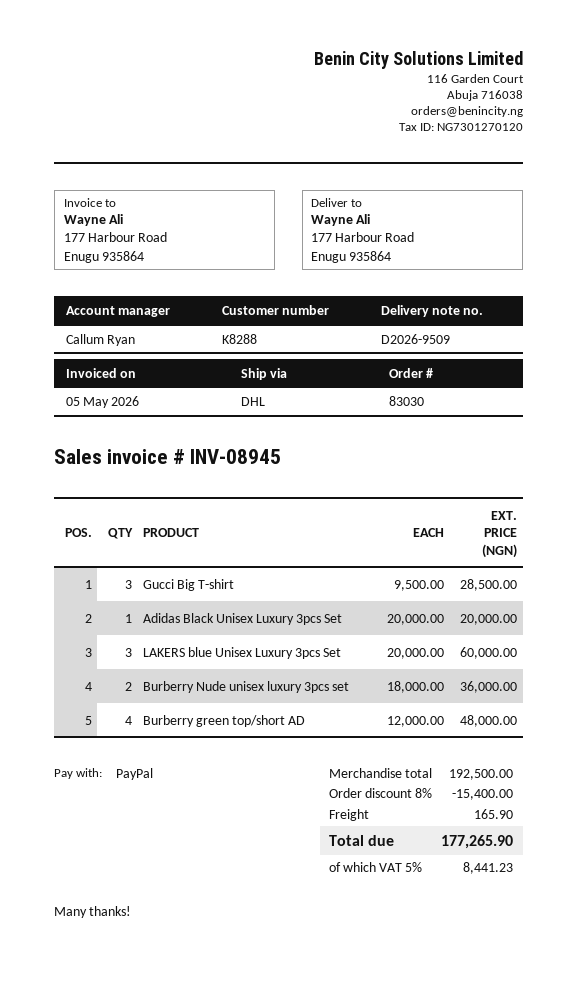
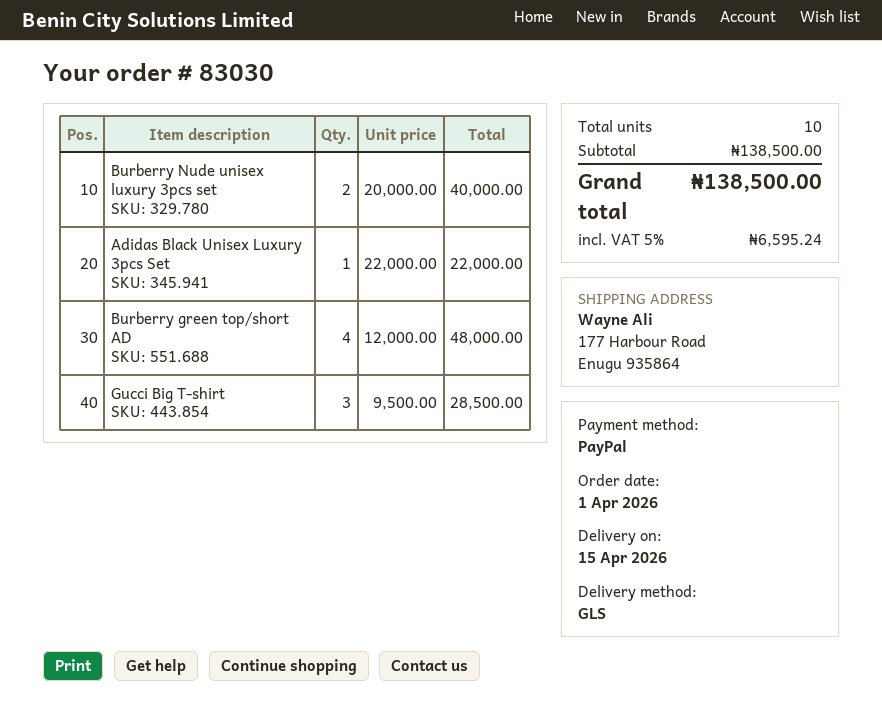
shipping method: DHL -> GLS
Adidas Black Unisex Luxury 3pcs Set: 1 x 20000.00 = 20000.00 -> 1 x 22000.00 = 22000.00
LAKERS blue Unisex Luxury 3pcs Set: 3 x 20000.00 = 60000.00 -> none
Burberry Nude unisex luxury 3pcs set: 2 x 18000.00 = 36000.00 -> 2 x 20000.00 = 40000.00
subtotal: 192500.00 -> 138500.00
discount: 8% = 15400.00 -> none
shipping: 165.90 -> none
tax: 5% = 8441.23 -> 5% = 6595.24
total: 177265.90 -> 138500.00

